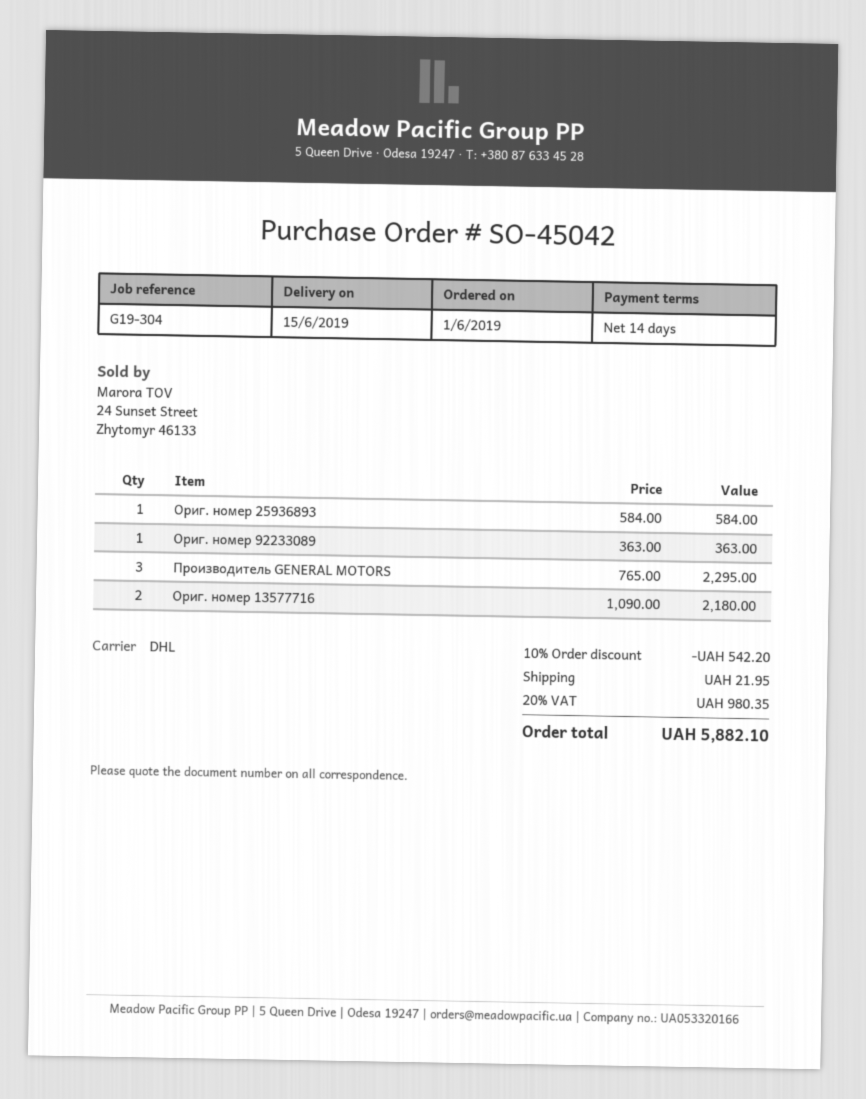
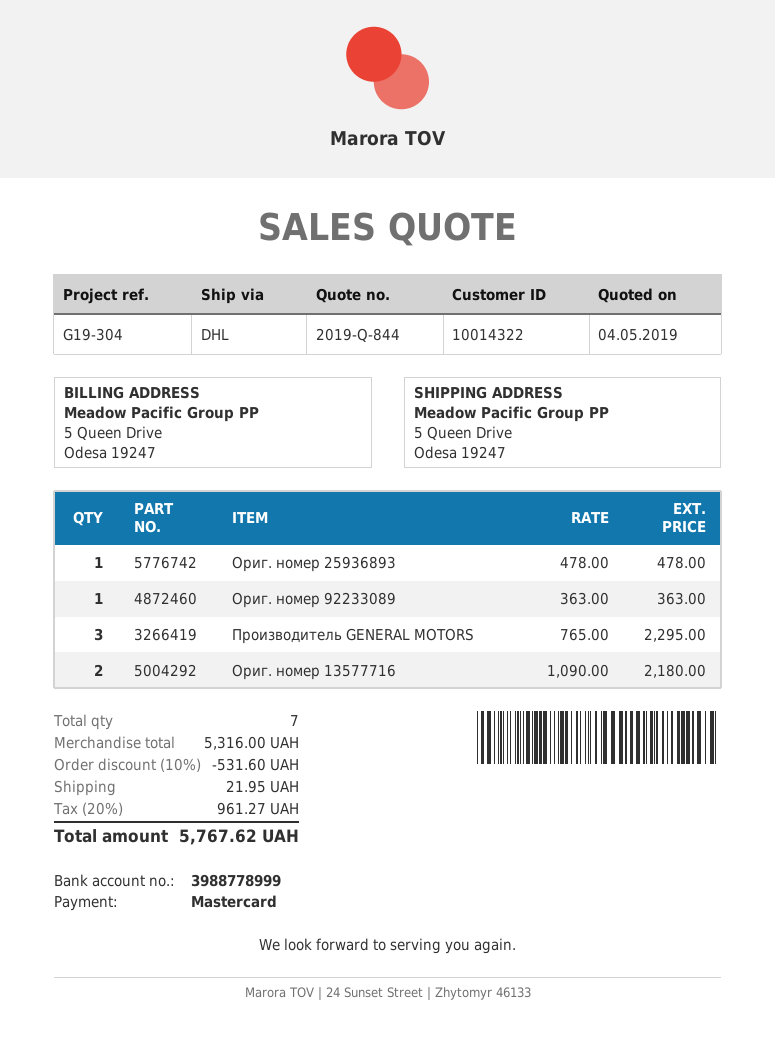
Ориг. номер 25936893: 1 x 584.00 = 584.00 -> 1 x 478.00 = 478.00
discount: 10% = 542.20 -> 10% = 531.60
tax: 20% = 980.35 -> 20% = 961.27
total: 5882.10 -> 5767.62

